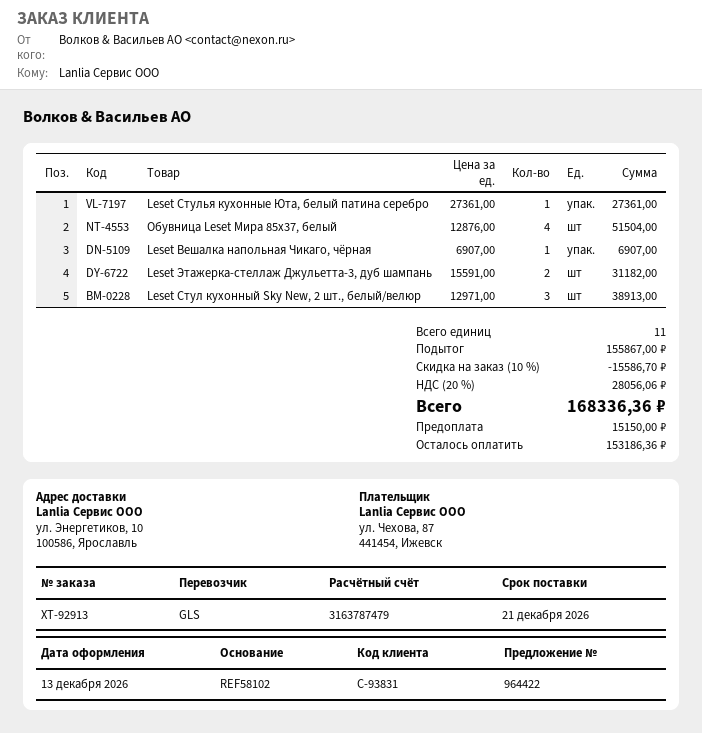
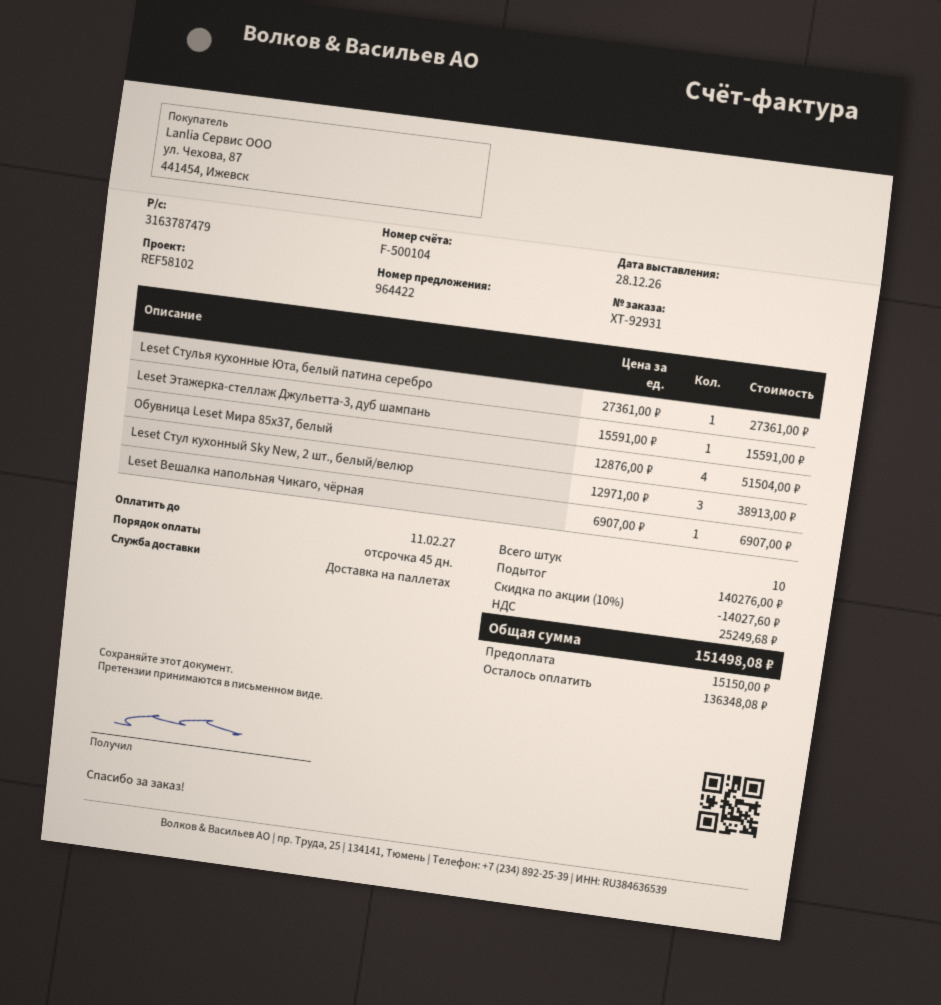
order number: XT-92913 -> XT-92931
shipping method: GLS -> pallet freight
Leset Этажерка-стеллаж Джульетта-3, дуб шампань: 2 x 15591.00 = 31182.00 -> 1 x 15591.00 = 15591.00
total quantity: 11 -> 10
subtotal: 155867.00 -> 140276.00
discount: 10% = 15586.70 -> 10% = 14027.60
tax: 28056.06 -> 25249.68
total: 168336.36 -> 151498.08
balance: 153186.36 -> 136348.08

